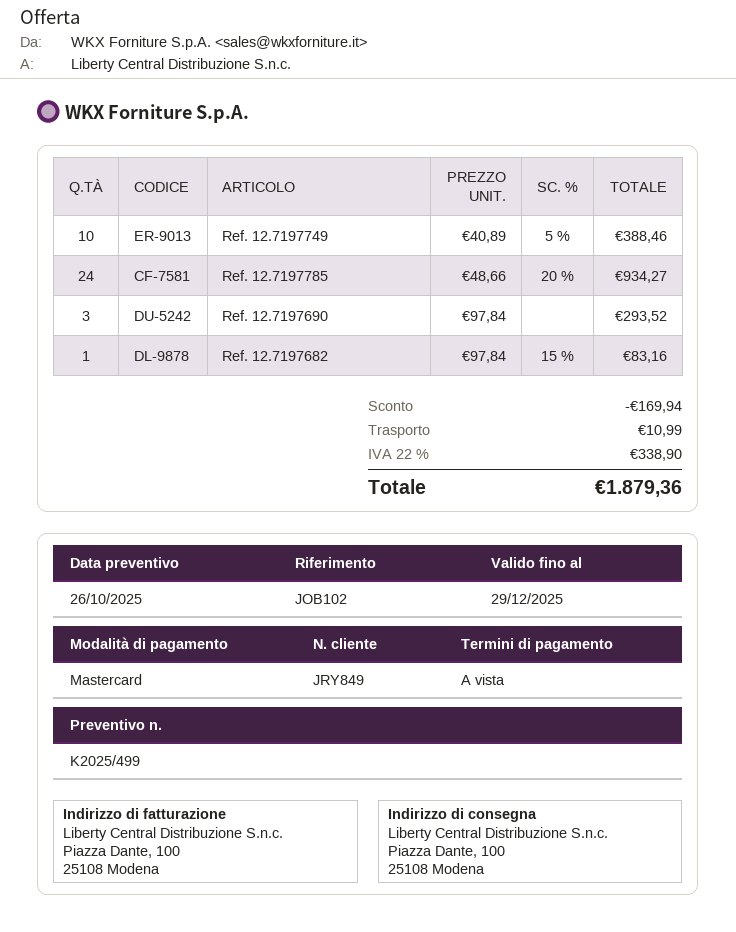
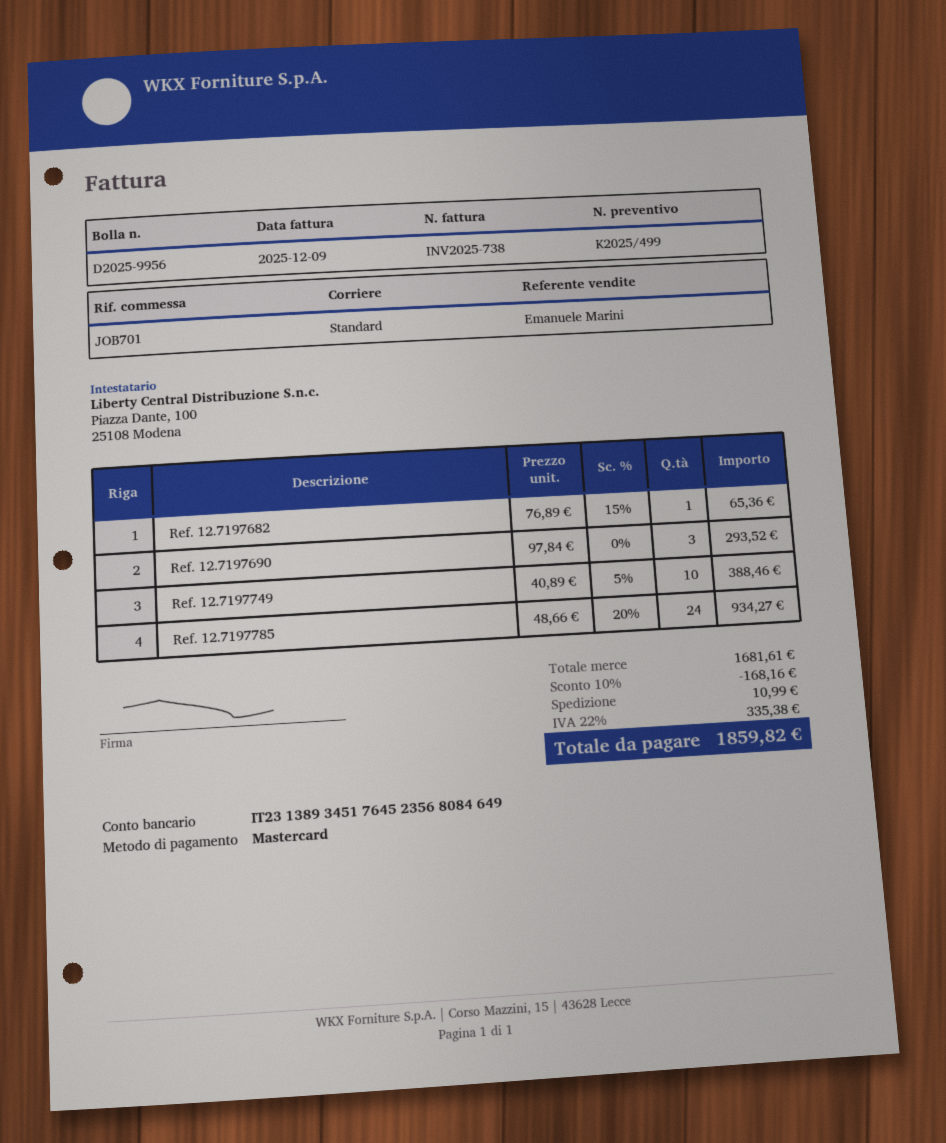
reference: JOB102 -> JOB701
Ref. 12.7197682: 1 x 97.84 - 15% = 83.16 -> 1 x 76.89 - 15% = 65.36
discount: 169.94 -> 168.16
tax: 22% = 338.90 -> 22% = 335.38
total: 1879.36 -> 1859.82

